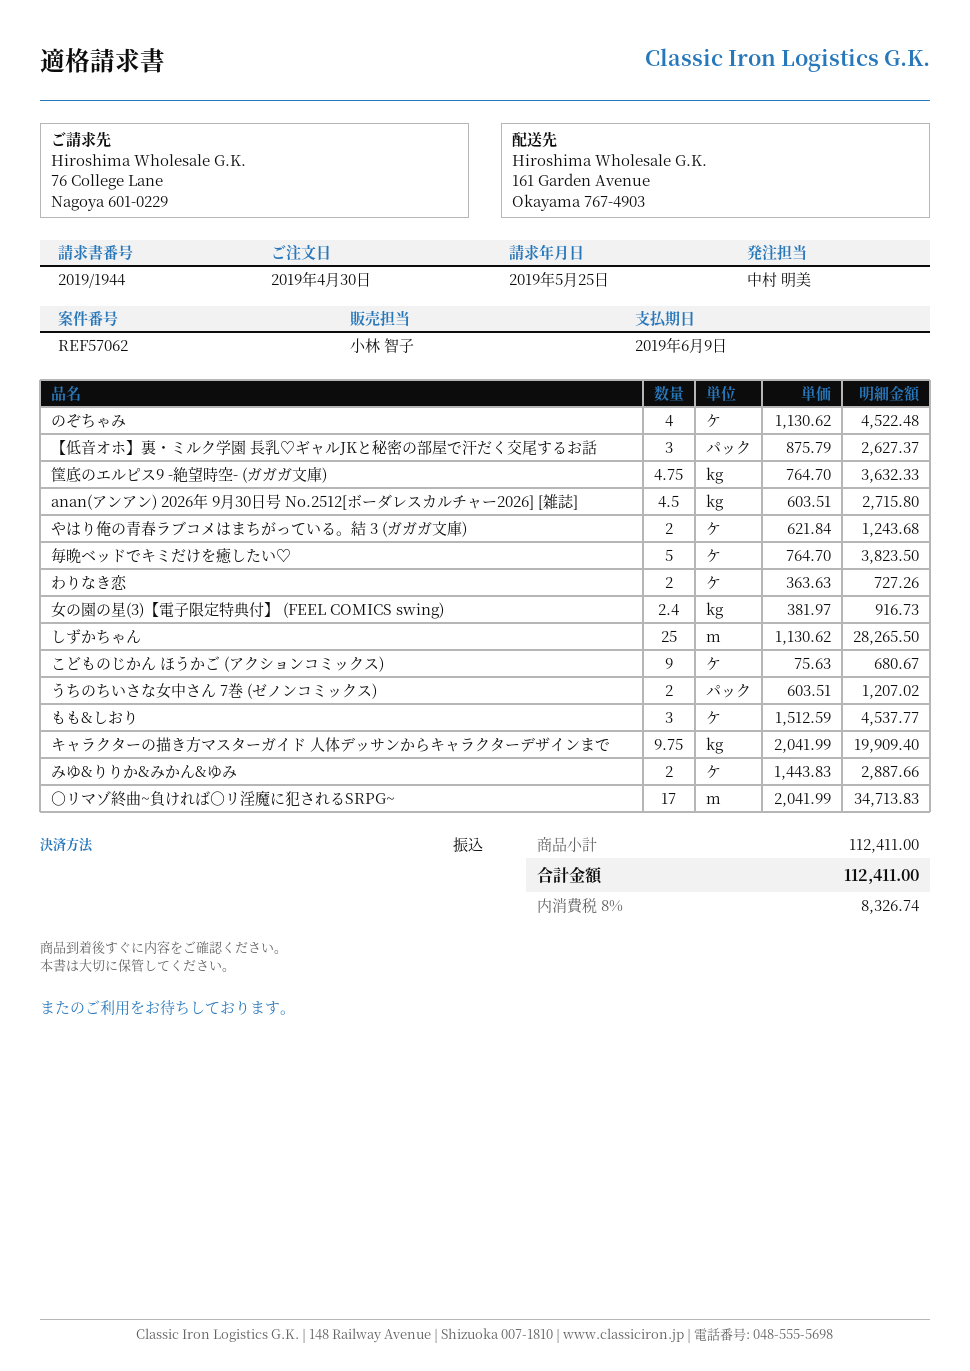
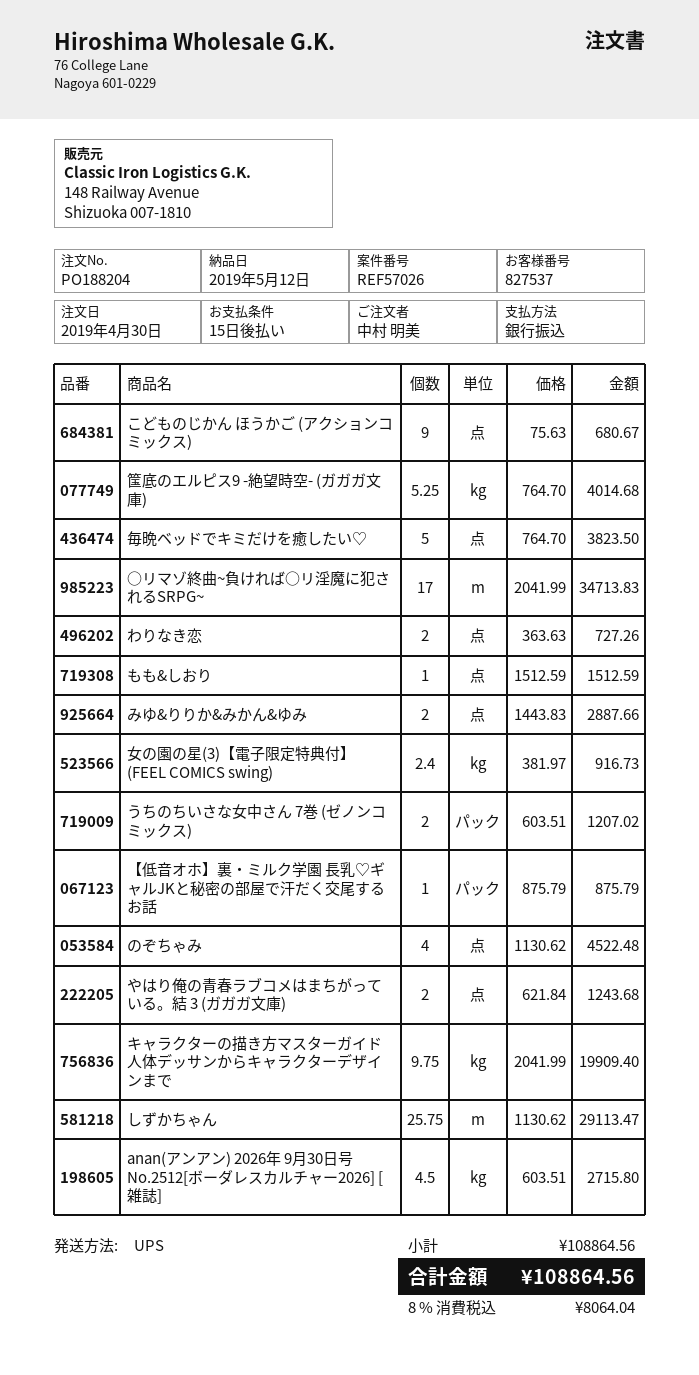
reference: REF57062 -> REF57026
【低音オホ】裏・ミルク学園 長乳♡ギャルJKと秘密の部屋で汗だく交尾するお話: 3 x 875.79 = 2627.37 -> 1 x 875.79 = 875.79
筺底のエルピス9 -絶望時空- (ガガガ文庫): 4.75 x 764.70 = 3632.33 -> 5.25 x 764.70 = 4014.68
しずかちゃん: 25 x 1130.62 = 28265.50 -> 25.75 x 1130.62 = 29113.47
もも&しおり: 3 x 1512.59 = 4537.77 -> 1 x 1512.59 = 1512.59
subtotal: 112411.00 -> 108864.56
tax: 8% = 8326.74 -> 8% = 8064.04
total: 112411.00 -> 108864.56

